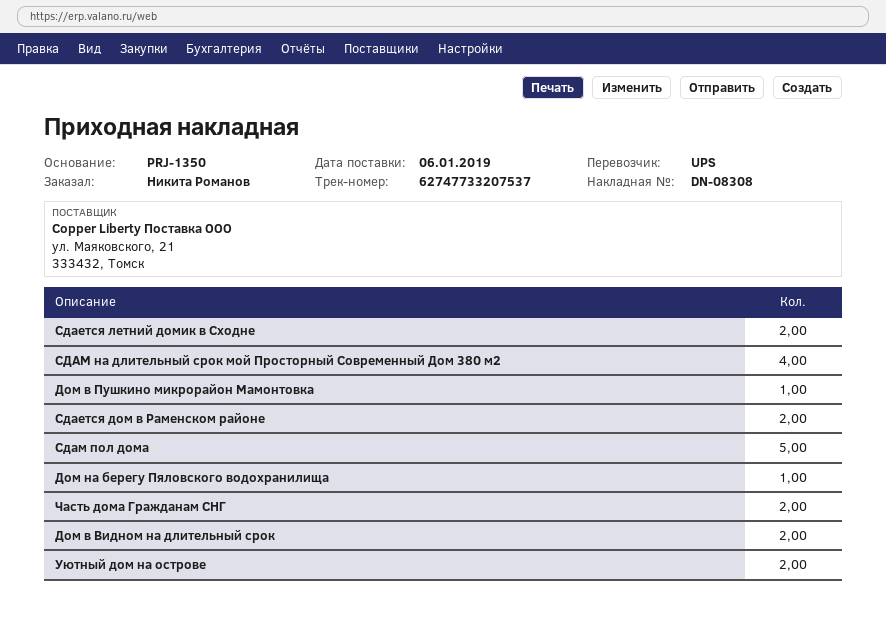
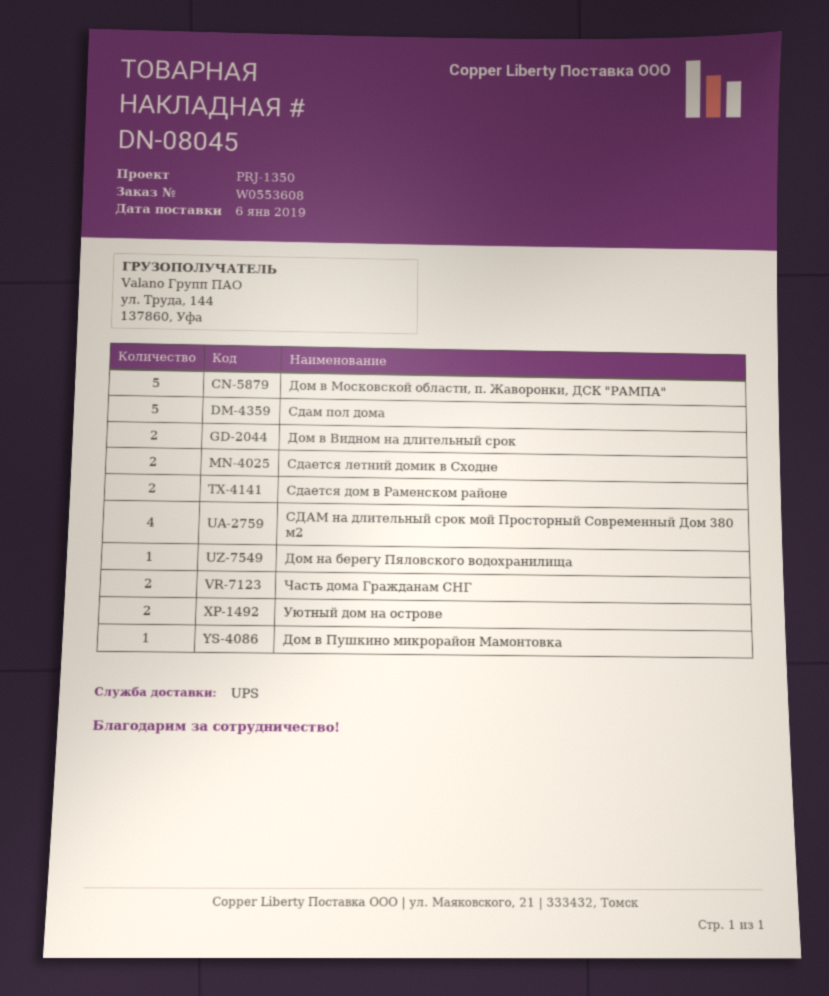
delivery note number: DN-08308 -> DN-08045
Дом в Московской области, п. Жаворонки, ДСК "РАМПА": none -> 5

